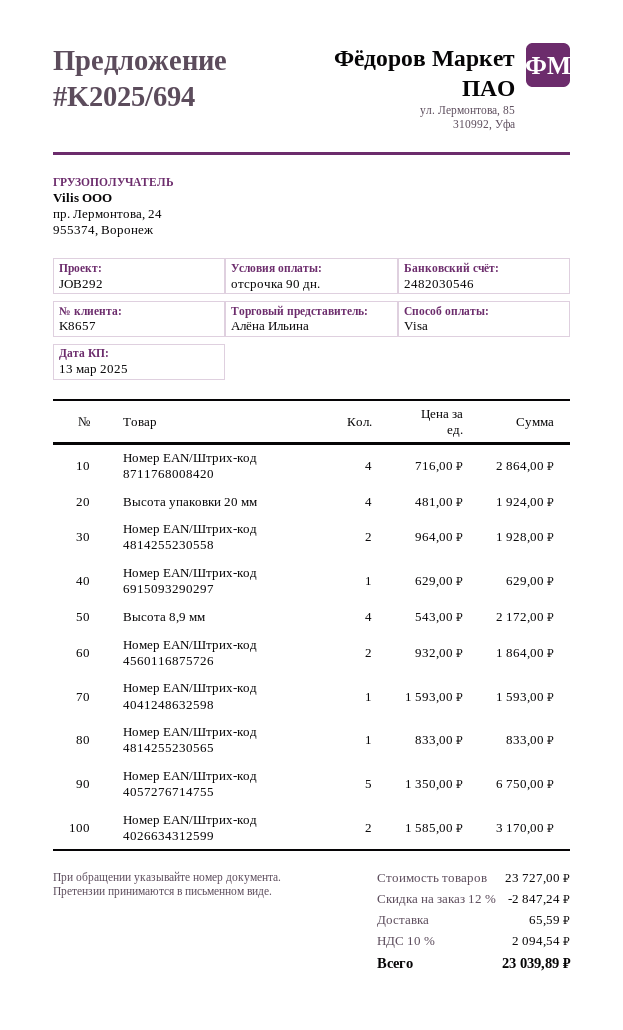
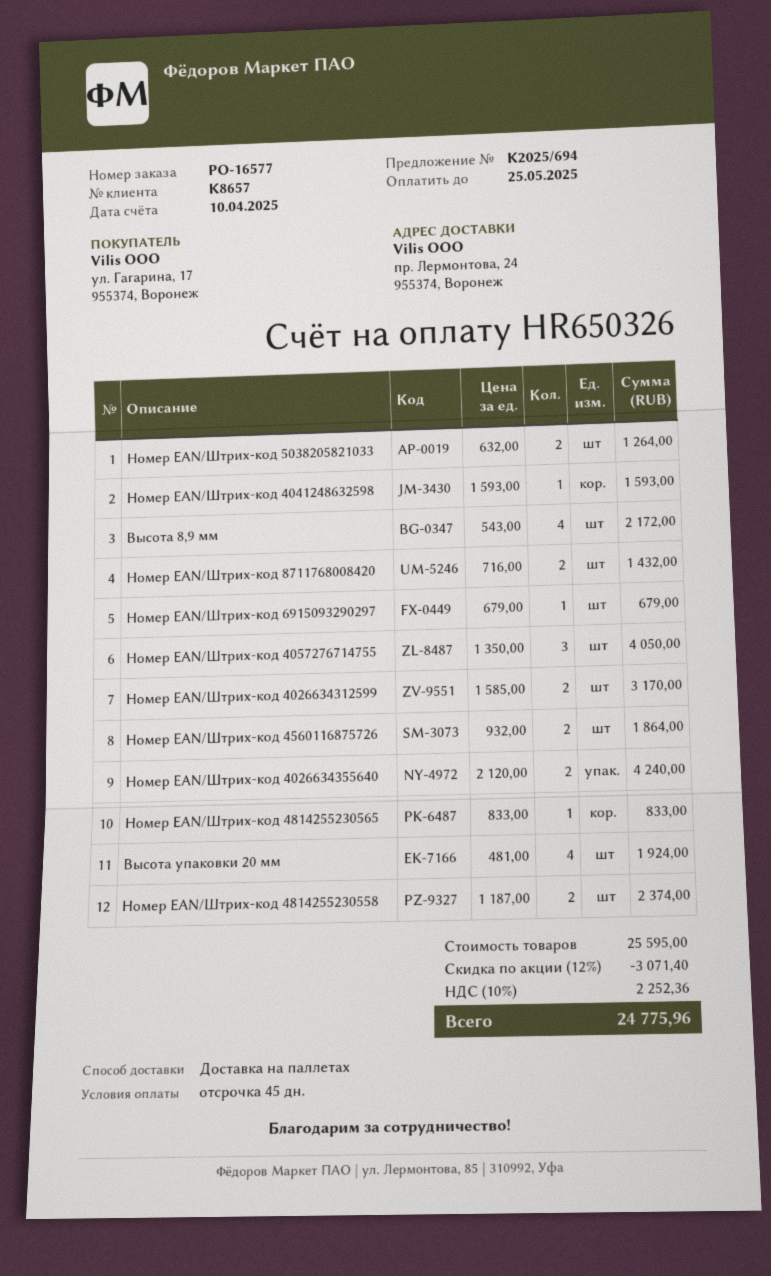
payment terms: 90 days -> 45 days
Номер EAN/Штрих-код 8711768008420: 4 x 716.00 = 2864.00 -> 2 x 716.00 = 1432.00
Номер EAN/Штрих-код 4814255230558: 2 x 964.00 = 1928.00 -> 2 x 1187.00 = 2374.00
Номер EAN/Штрих-код 6915093290297: 1 x 629.00 = 629.00 -> 1 x 679.00 = 679.00
Номер EAN/Штрих-код 4057276714755: 5 x 1350.00 = 6750.00 -> 3 x 1350.00 = 4050.00
Номер EAN/Штрих-код 5038205821033: none -> 2 x 632.00 = 1264.00
Номер EAN/Штрих-код 4026634355640: none -> 2 x 2120.00 = 4240.00
subtotal: 23727.00 -> 25595.00
discount: 12% = 2847.24 -> 12% = 3071.40
shipping: 65.59 -> none
tax: 10% = 2094.54 -> 10% = 2252.36
total: 23039.89 -> 24775.96

